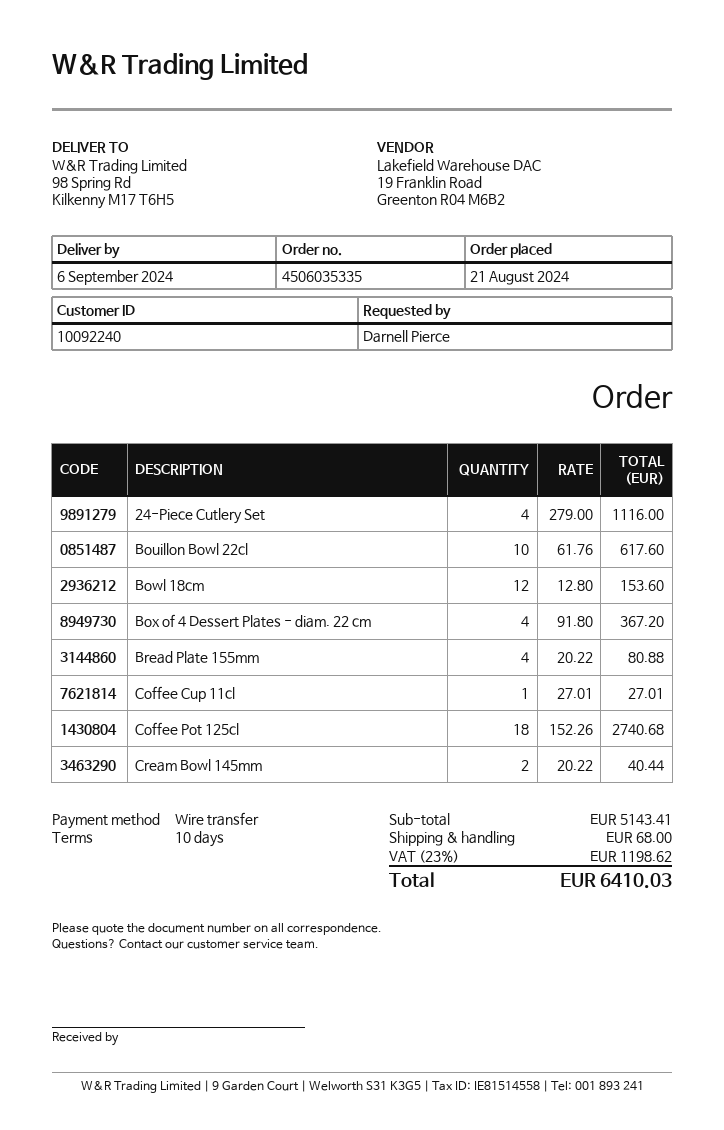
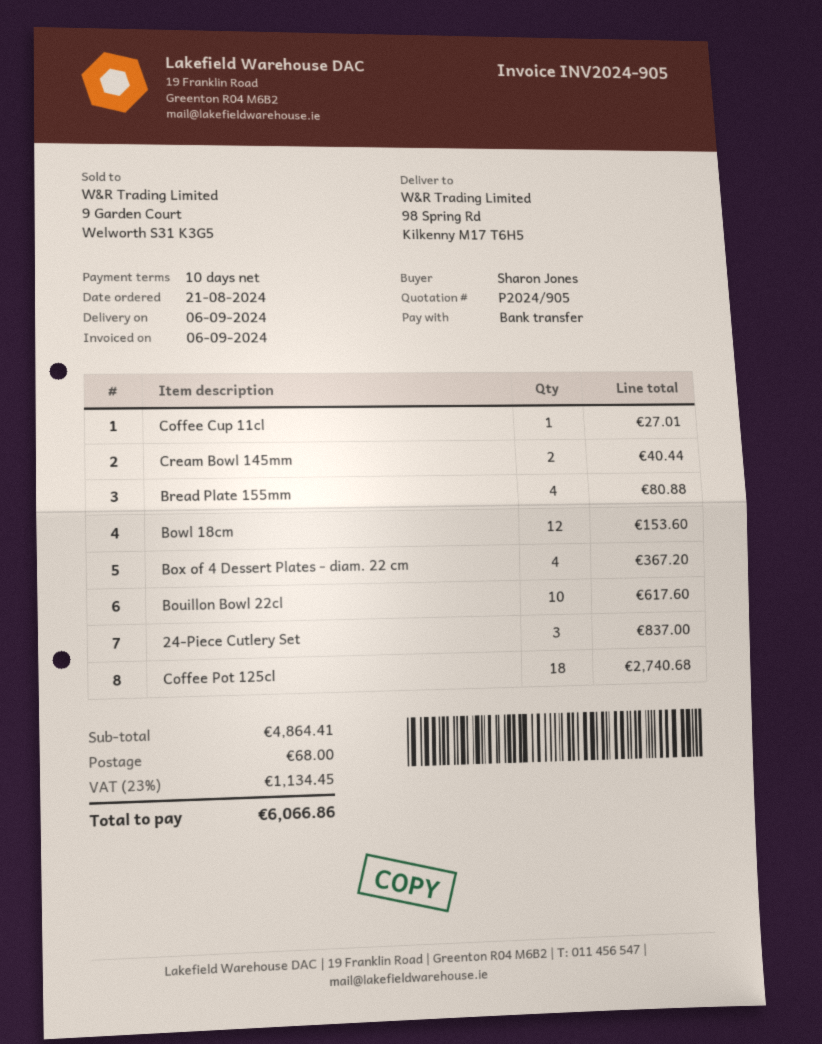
ordered by: Darnell Pierce -> Sharon Jones
24-Piece Cutlery Set: 4 for 1116.00 -> 3 for 837.00
subtotal: 5143.41 -> 4864.41
tax: 23% = 1198.62 -> 23% = 1134.45
total: 6410.03 -> 6066.86

